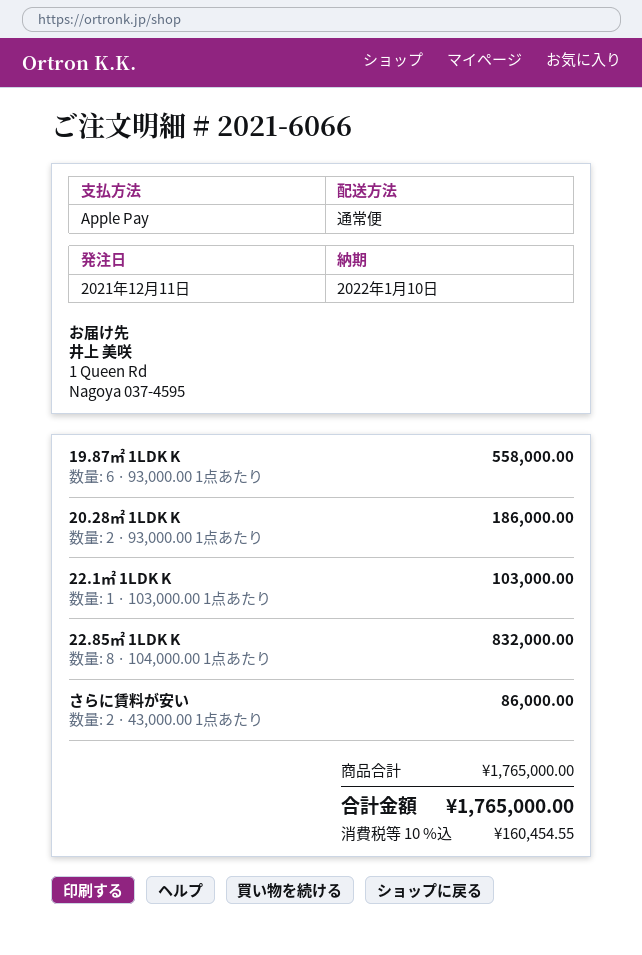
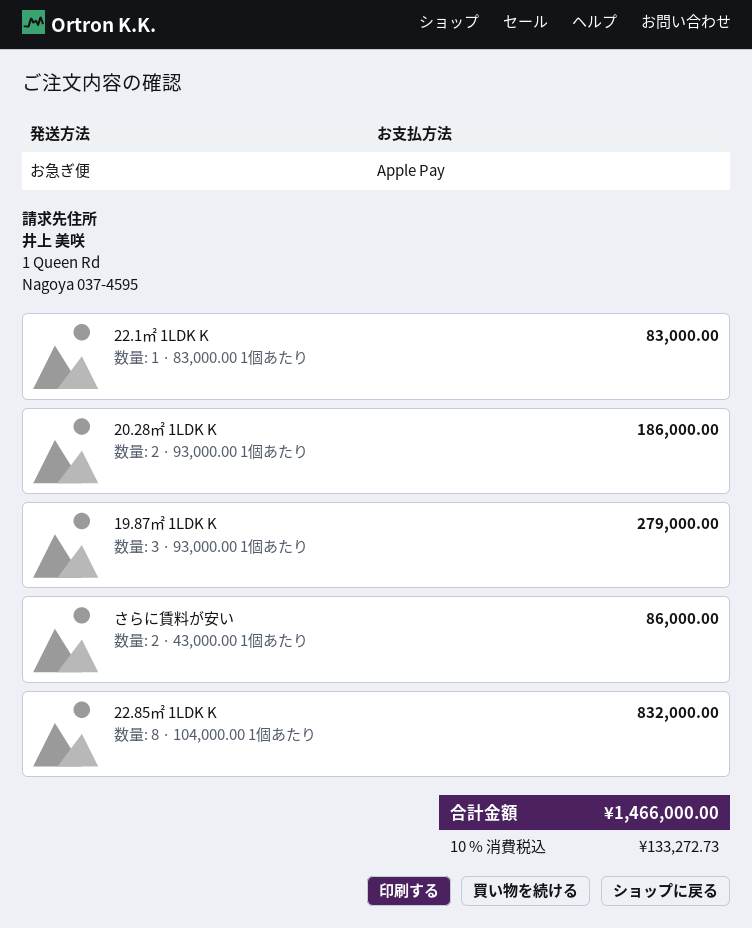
shipping method: standard -> express
19.87㎡ 1LDK K: 6 x 93000.00 = 558000.00 -> 3 x 93000.00 = 279000.00
22.1㎡ 1LDK K: 1 x 103000.00 = 103000.00 -> 1 x 83000.00 = 83000.00
tax: 10% = 160454.55 -> 10% = 133272.73
total: 1765000.00 -> 1466000.00

